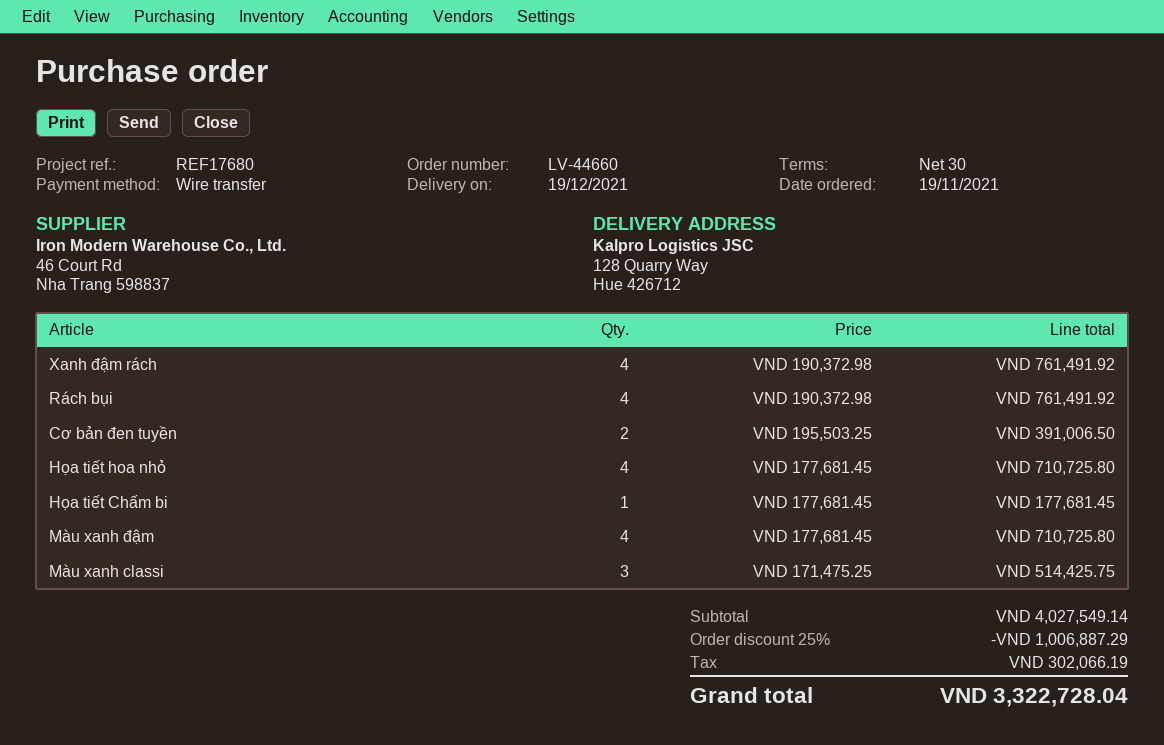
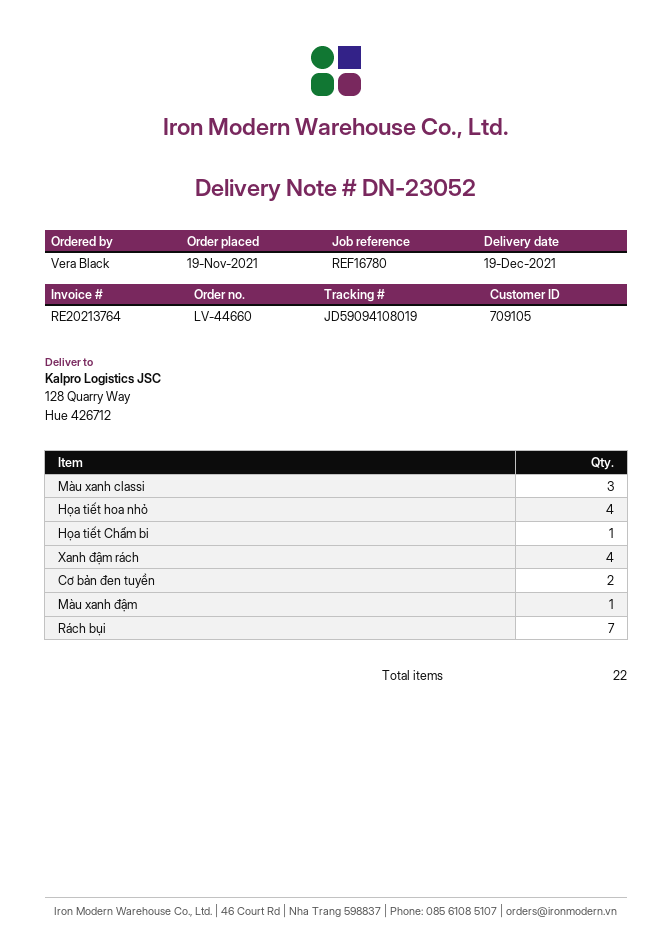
reference: REF17680 -> REF16780
Rách bụi: 4 -> 7
Màu xanh đậm: 4 -> 1

